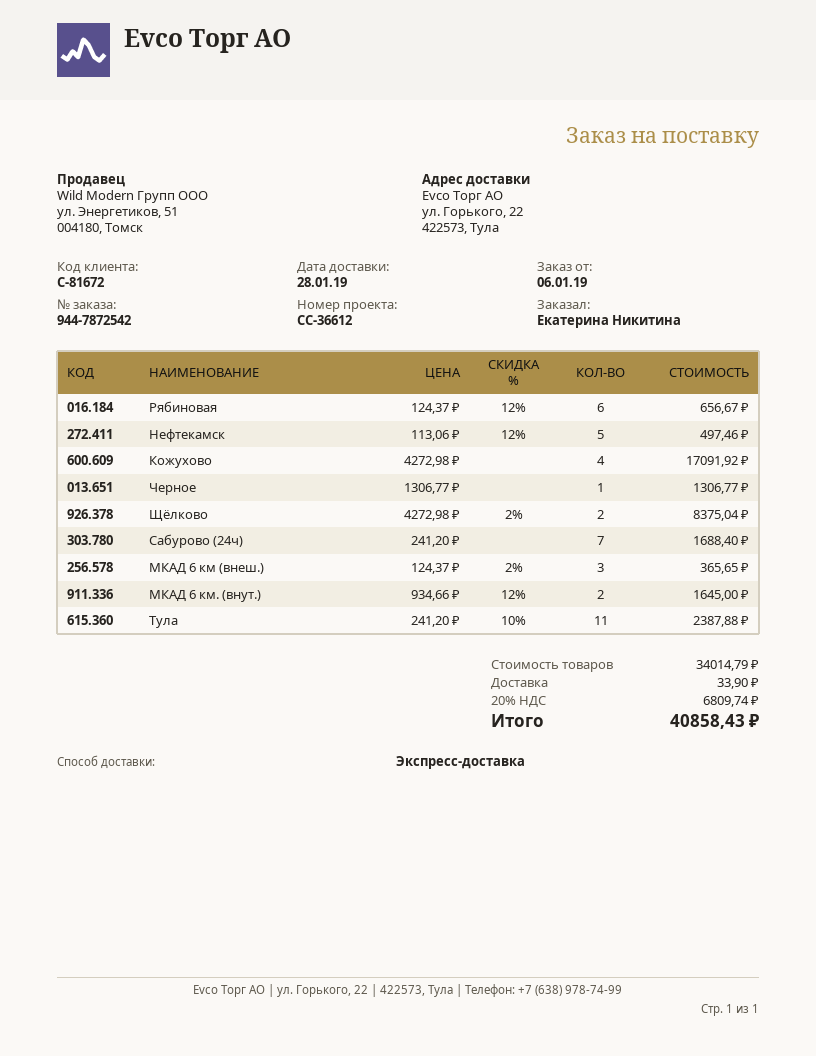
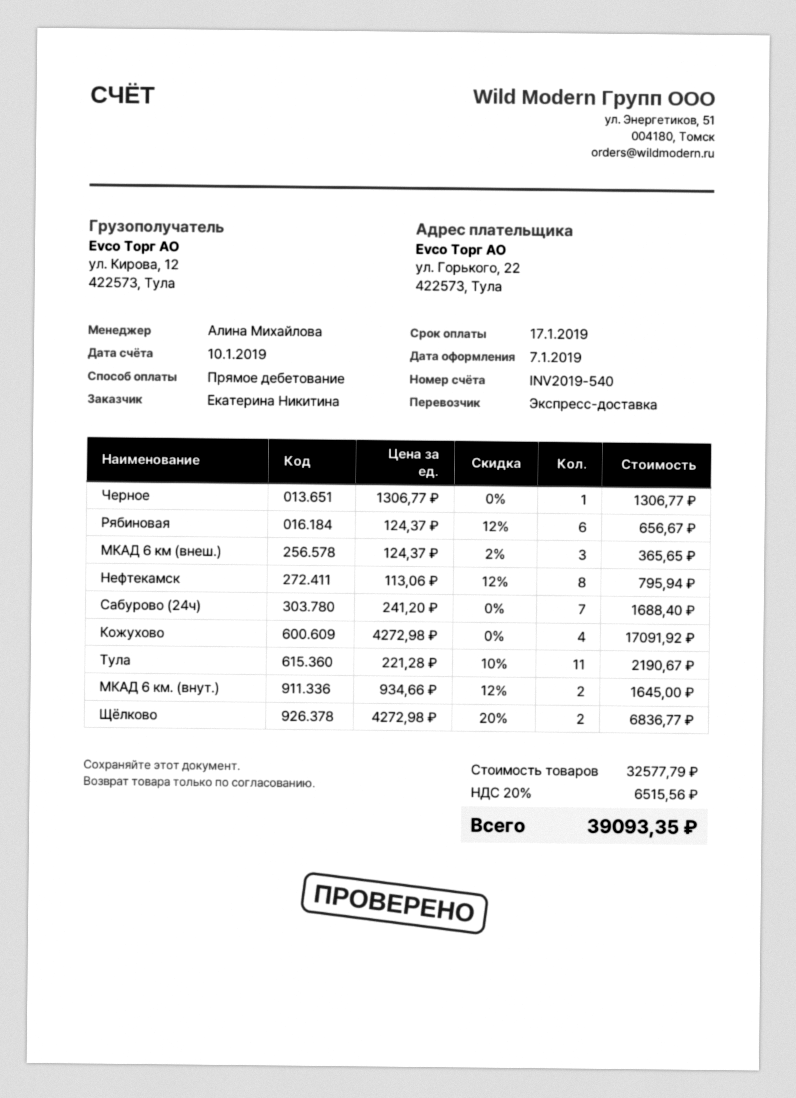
order date: 2019-01-06 -> 2019-01-07
ship to: ул. Горького, 22, 422573, Тула -> ул. Кирова, 12, 422573, Тула
Нефтекамск: 5 x 113.06 - 12% = 497.46 -> 8 x 113.06 - 12% = 795.94
Щёлково: 2 x 4272.98 - 2% = 8375.04 -> 2 x 4272.98 - 20% = 6836.77
Тула: 11 x 241.20 - 10% = 2387.88 -> 11 x 221.28 - 10% = 2190.67
subtotal: 34014.79 -> 32577.79
shipping: 33.90 -> none
tax: 20% = 6809.74 -> 20% = 6515.56
total: 40858.43 -> 39093.35

